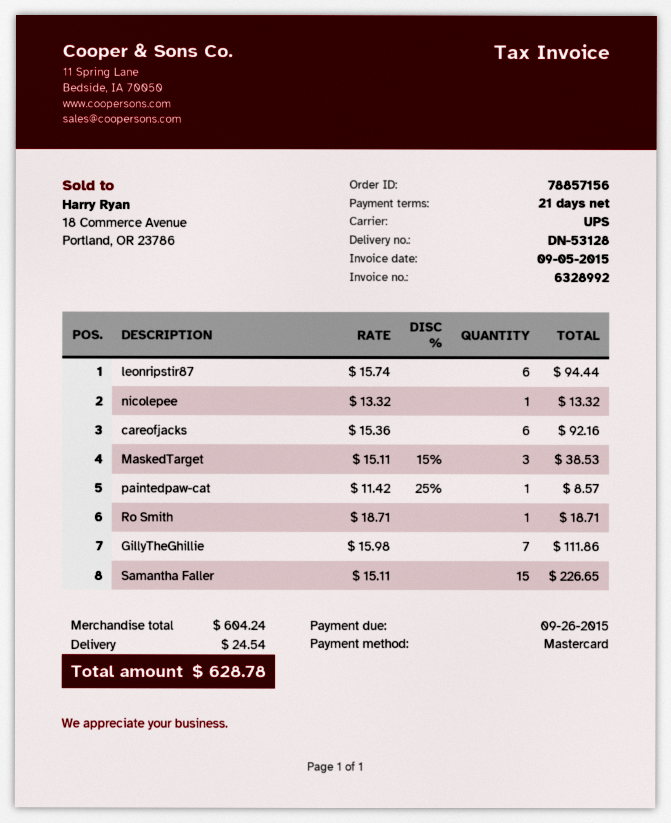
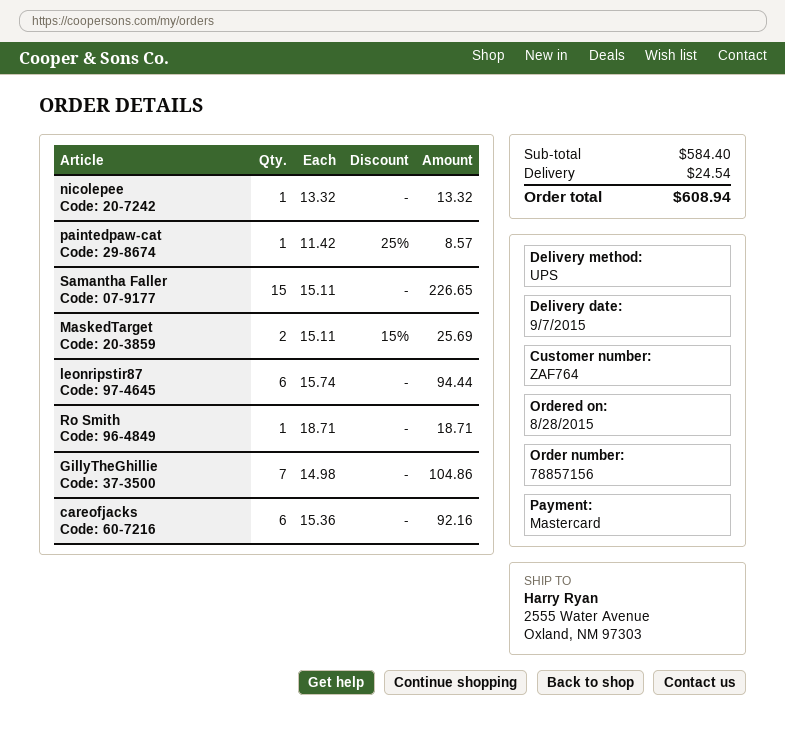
MaskedTarget: 3 x 15.11 - 15% = 38.53 -> 2 x 15.11 - 15% = 25.69
GillyTheGhillie: 7 x 15.98 = 111.86 -> 7 x 14.98 = 104.86
subtotal: 604.24 -> 584.40
total: 628.78 -> 608.94

